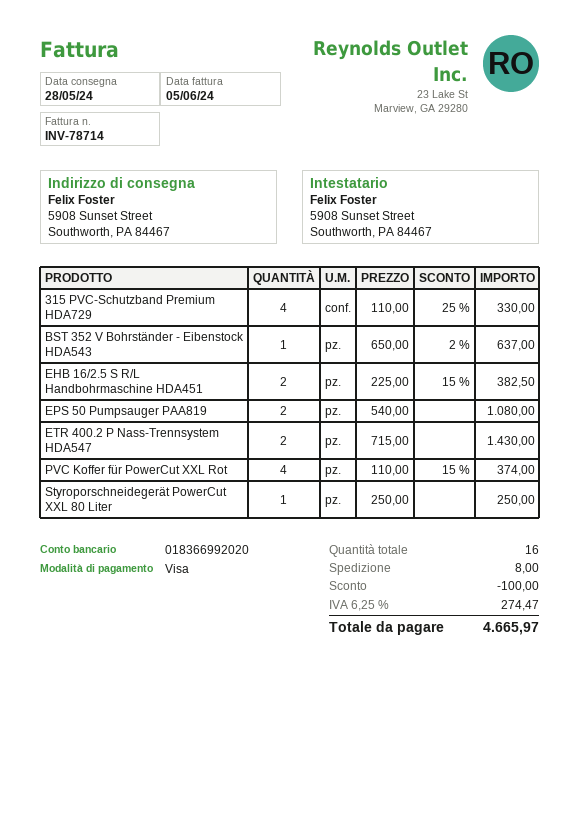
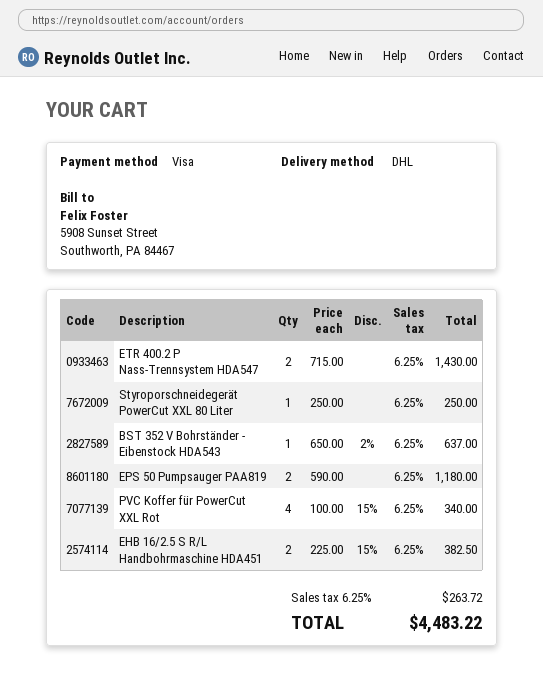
315 PVC-Schutzband Premium HDA729: 4 x 110.00 - 25% = 330.00 -> none
EPS 50 Pumpsauger PAA819: 2 x 540.00 = 1080.00 -> 2 x 590.00 = 1180.00
PVC Koffer für PowerCut XXL Rot: 4 x 110.00 - 15% = 374.00 -> 4 x 100.00 - 15% = 340.00
discount: 100.00 -> none
shipping: 8.00 -> none
tax: 6.25% = 274.47 -> 6.25% = 263.72
total: 4665.97 -> 4483.22

